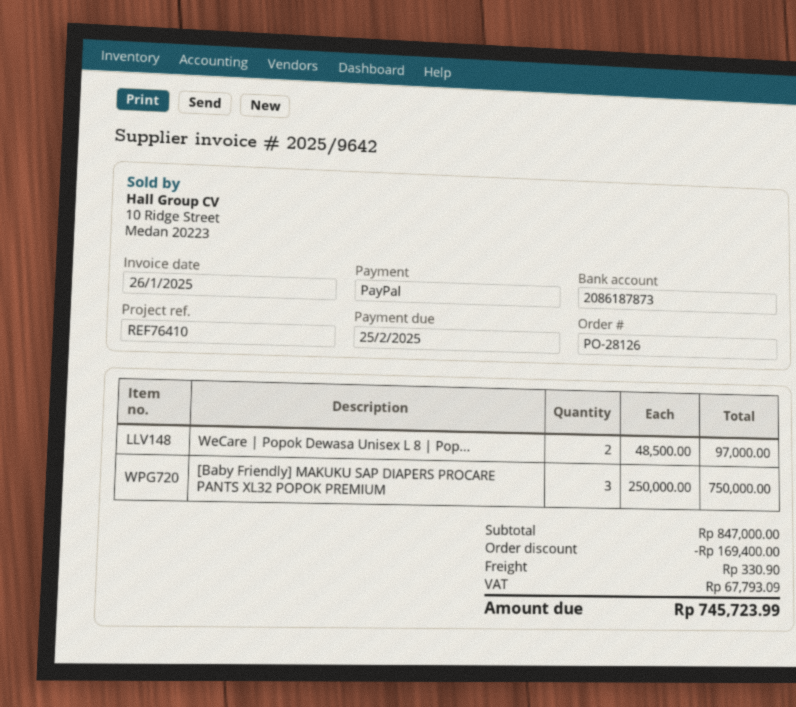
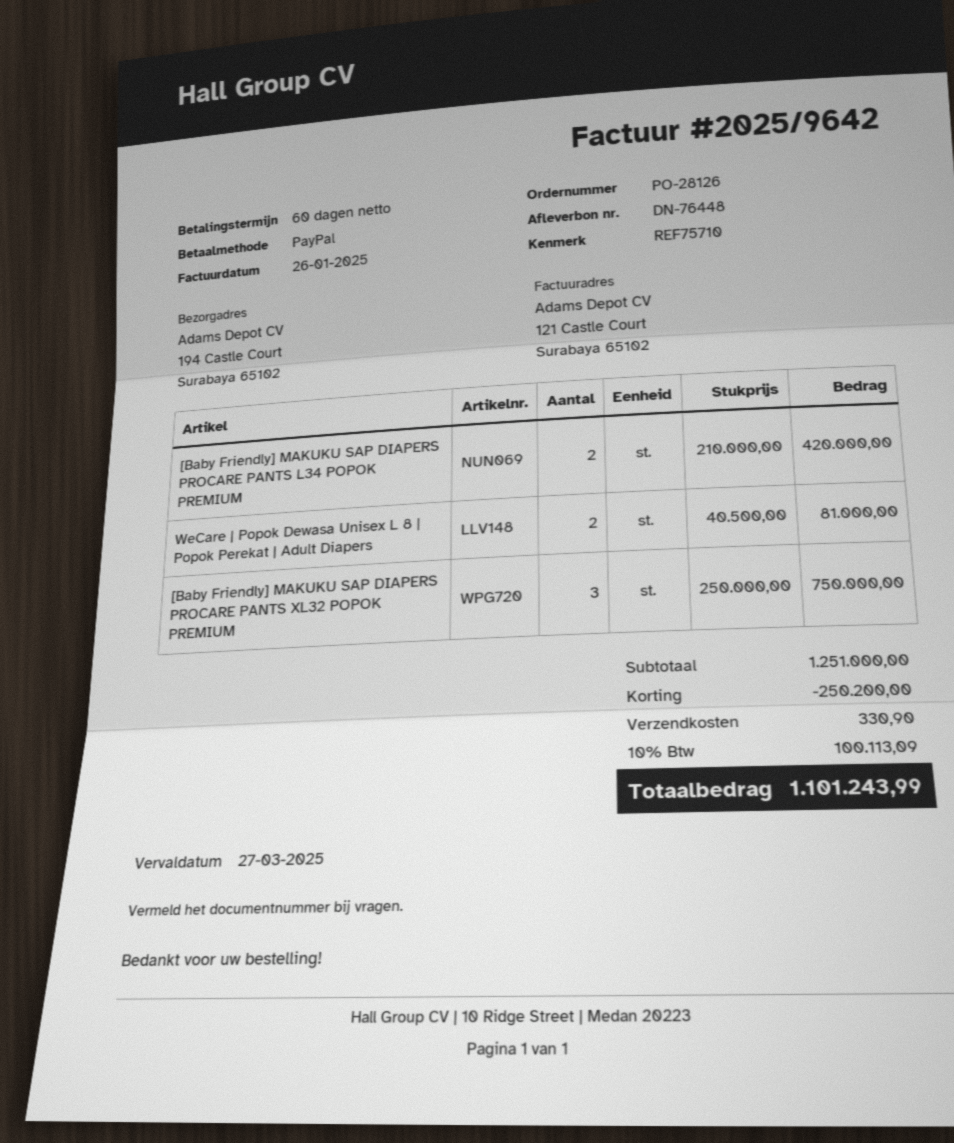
due date: 2025-02-25 -> 2025-03-27
reference: REF76410 -> REF75710
WeCare | Popok Dewasa Unisex L 8 | Pop...: 2 x 48500.00 = 97000.00 -> 2 x 40500.00 = 81000.00
[Baby Friendly] MAKUKU SAP DIAPERS PROCARE PANTS L34 POPOK PREMIUM: none -> 2 x 210000.00 = 420000.00
subtotal: 847000.00 -> 1251000.00
discount: 169400.00 -> 250200.00
tax: 67793.09 -> 100113.09
total: 745723.99 -> 1101243.99

